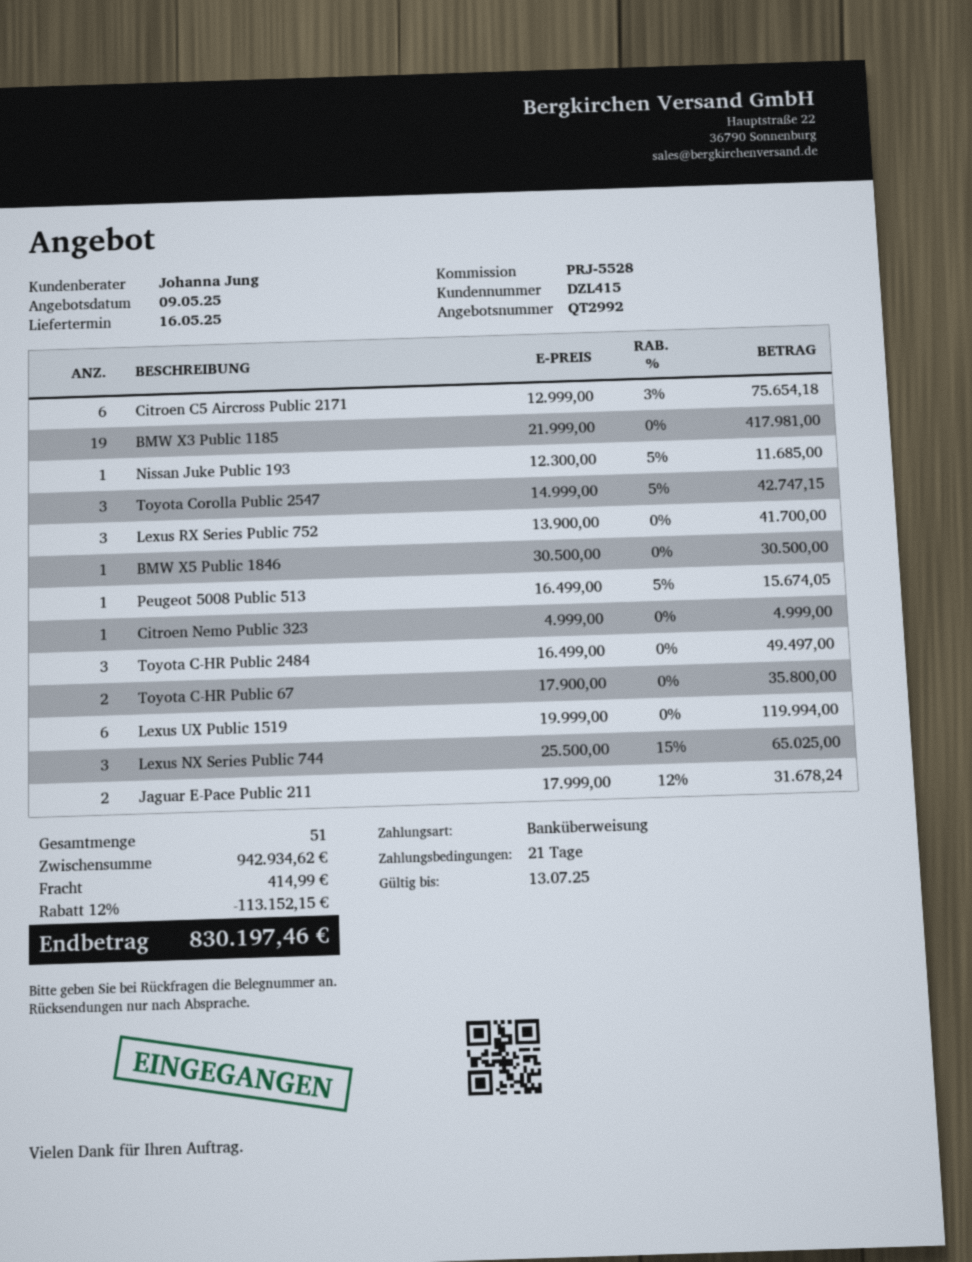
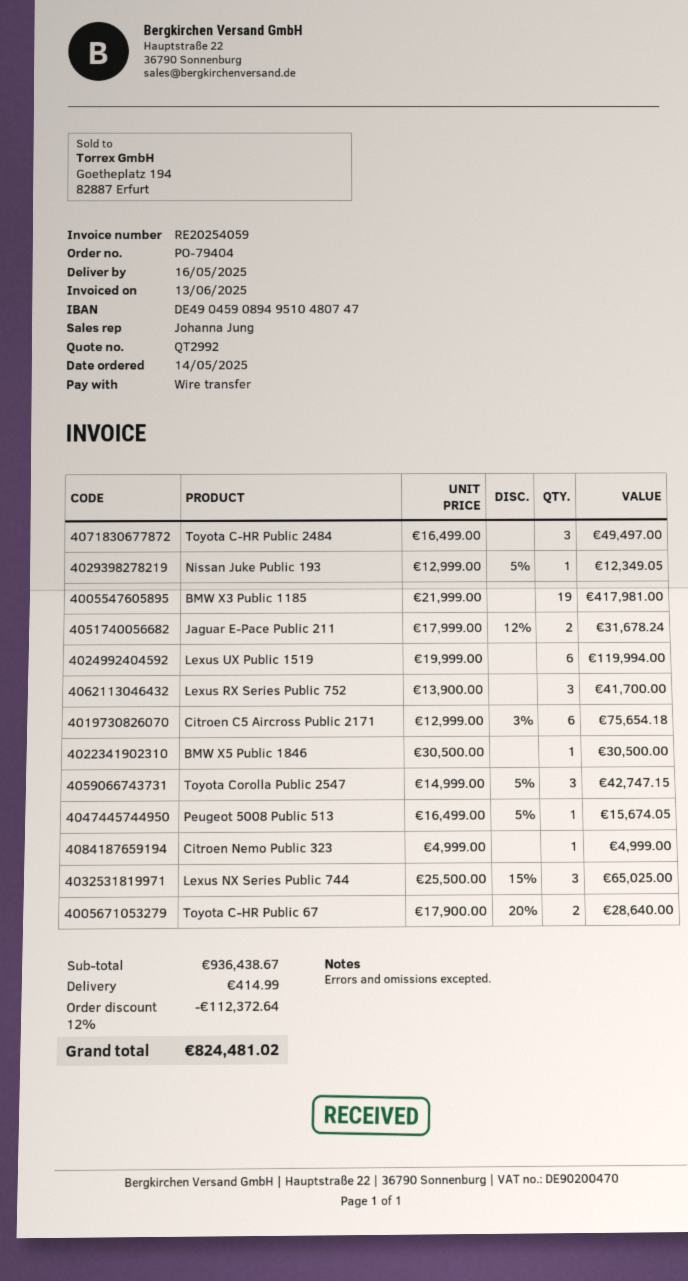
Nissan Juke Public 193: 1 x 12300.00 - 5% = 11685.00 -> 1 x 12999.00 - 5% = 12349.05
Toyota C-HR Public 67: 2 x 17900.00 = 35800.00 -> 2 x 17900.00 - 20% = 28640.00
subtotal: 942934.62 -> 936438.67
discount: 12% = 113152.15 -> 12% = 112372.64
total: 830197.46 -> 824481.02

